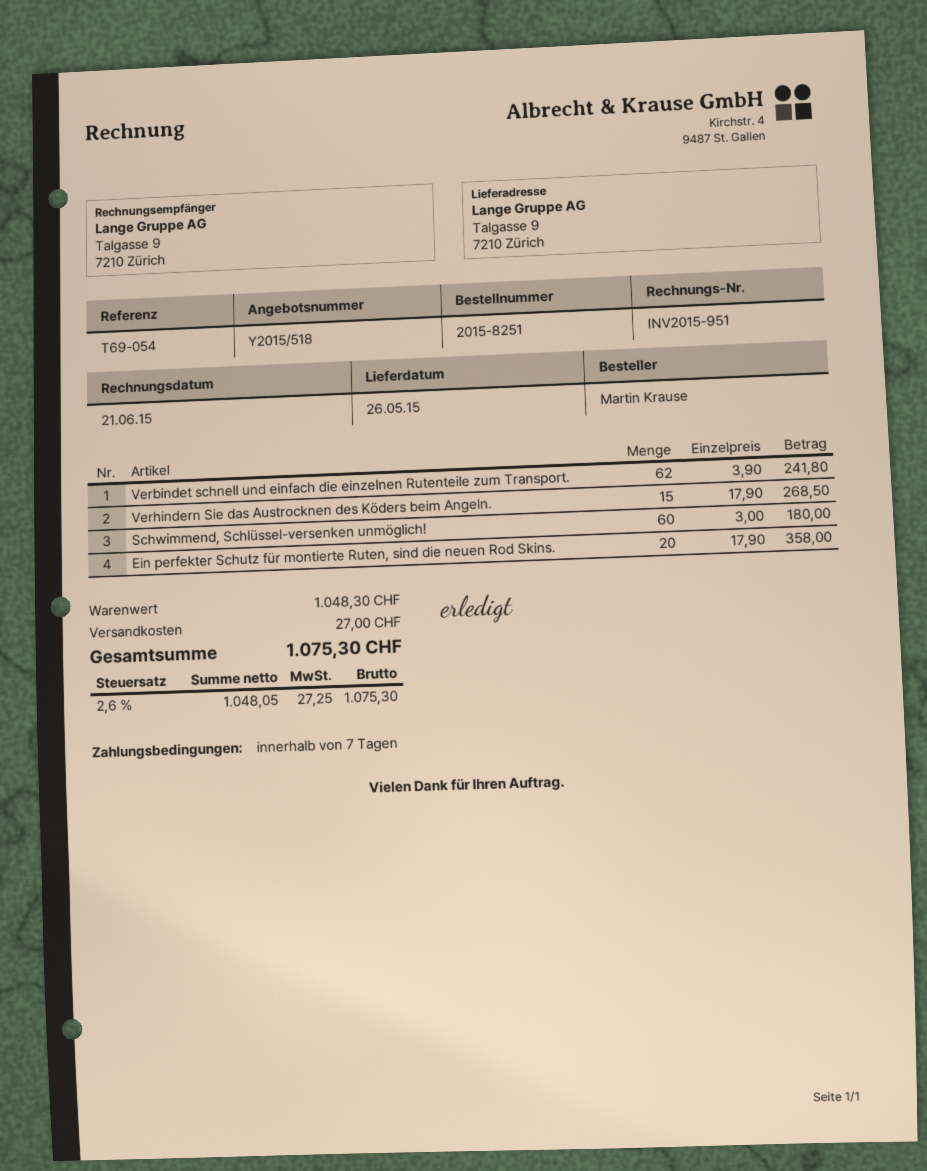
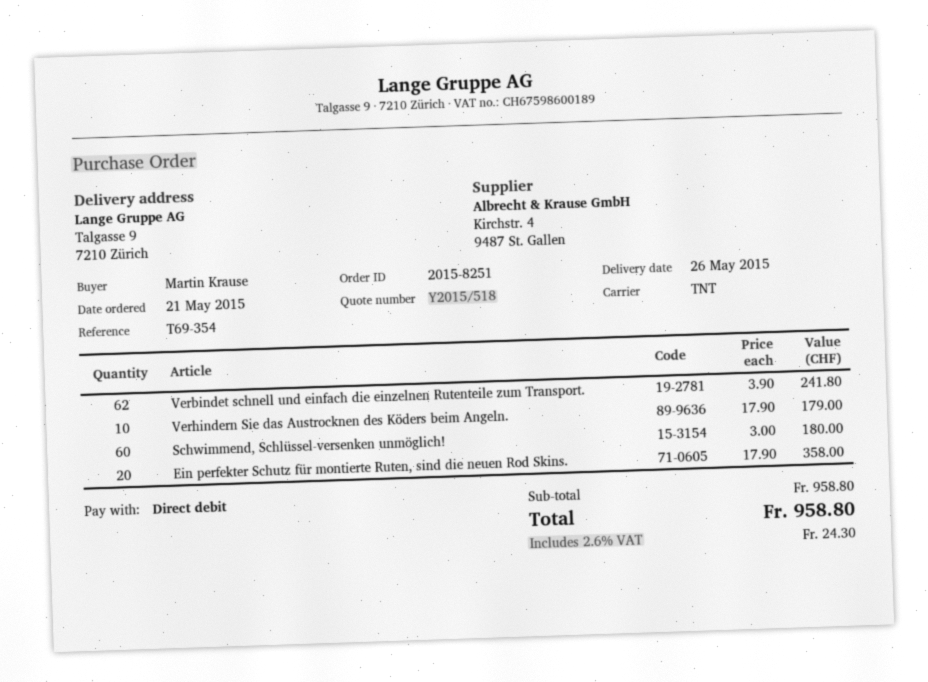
reference: T69-054 -> T69-354
Verhindern Sie das Austrocknen des Köders beim Angeln.: 15 x 17.90 = 268.50 -> 10 x 17.90 = 179.00
subtotal: 1048.30 -> 958.80
shipping: 27.00 -> none
tax: 2.6% = 27.25 -> 2.6% = 24.30
total: 1075.30 -> 958.80

